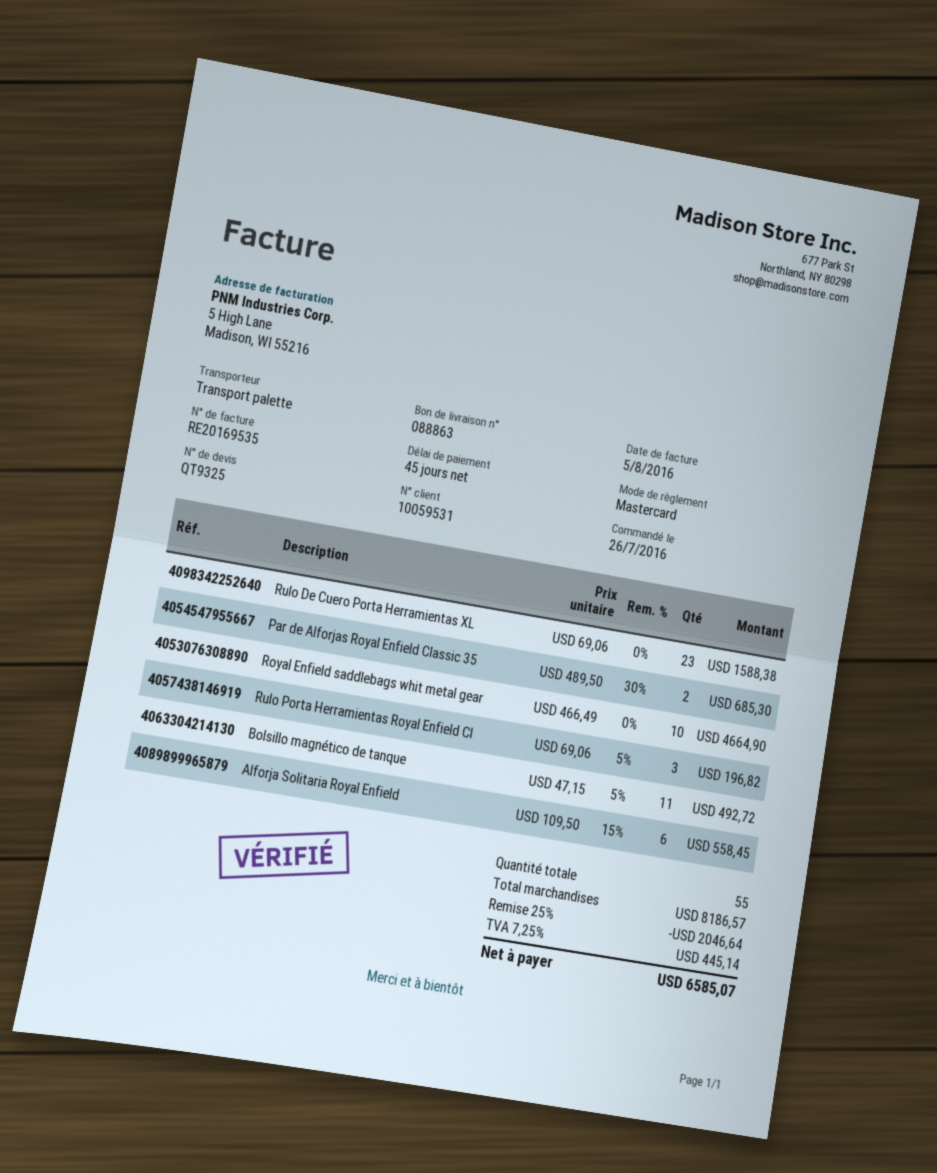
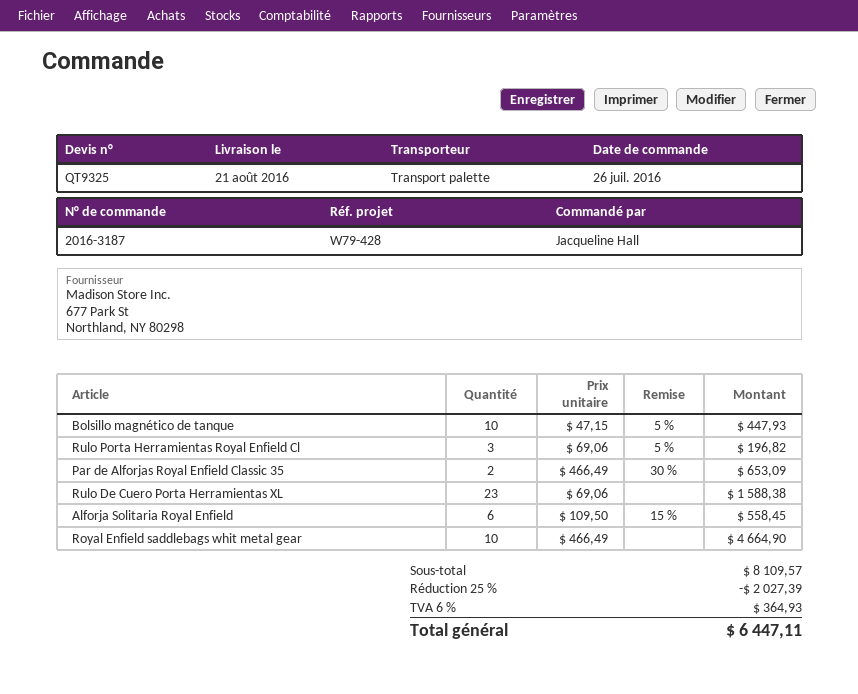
Par de Alforjas Royal Enfield Classic 35: 2 x 489.50 - 30% = 685.30 -> 2 x 466.49 - 30% = 653.09
Bolsillo magnético de tanque: 11 x 47.15 - 5% = 492.72 -> 10 x 47.15 - 5% = 447.93
subtotal: 8186.57 -> 8109.57
discount: 25% = 2046.64 -> 25% = 2027.39
tax: 7.25% = 445.14 -> 6% = 364.93
total: 6585.07 -> 6447.11

